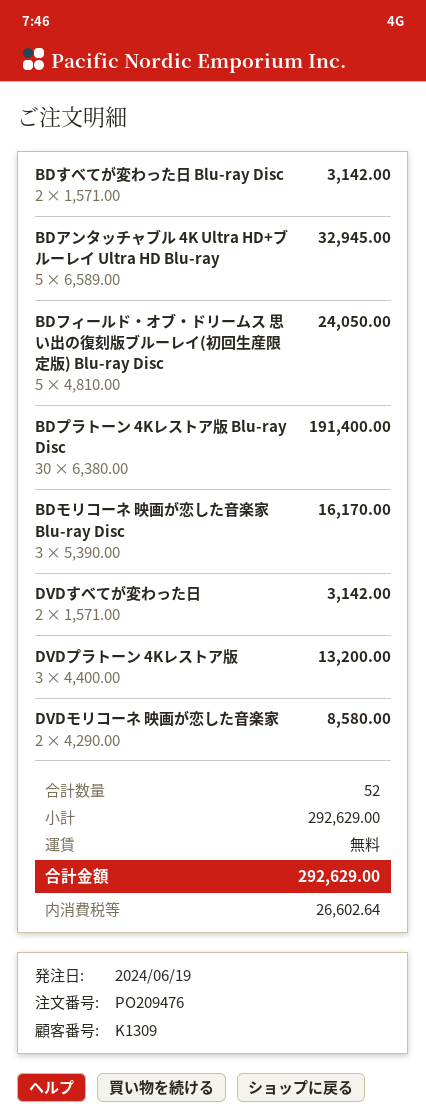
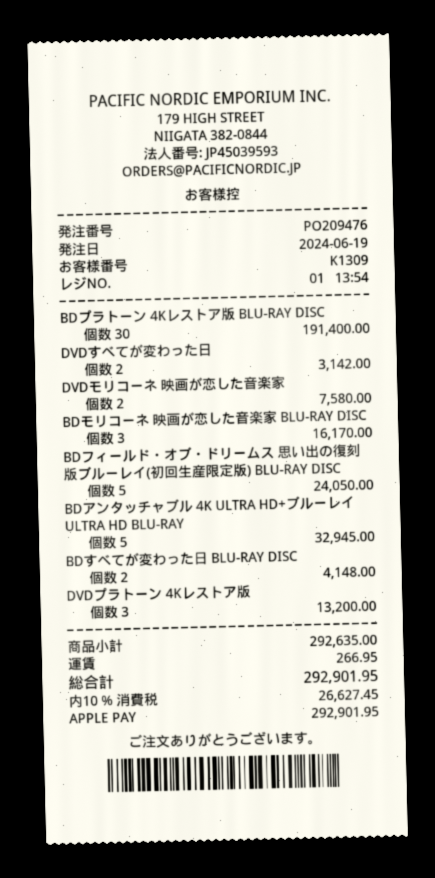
BDすべてが変わった日 Blu-ray Disc: 2 for 3142.00 -> 2 for 4148.00
DVDモリコーネ 映画が恋した音楽家: 2 for 8580.00 -> 2 for 7580.00
subtotal: 292629.00 -> 292635.00
shipping: 0.00 -> 266.95
tax: 26602.64 -> 26627.45
total: 292629.00 -> 292901.95

